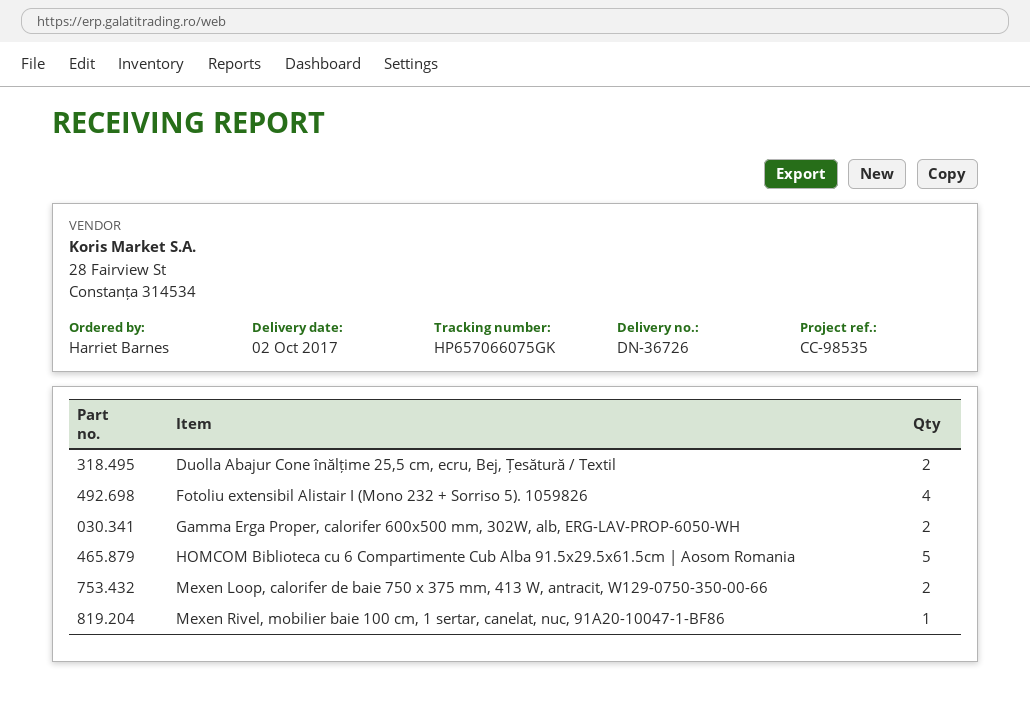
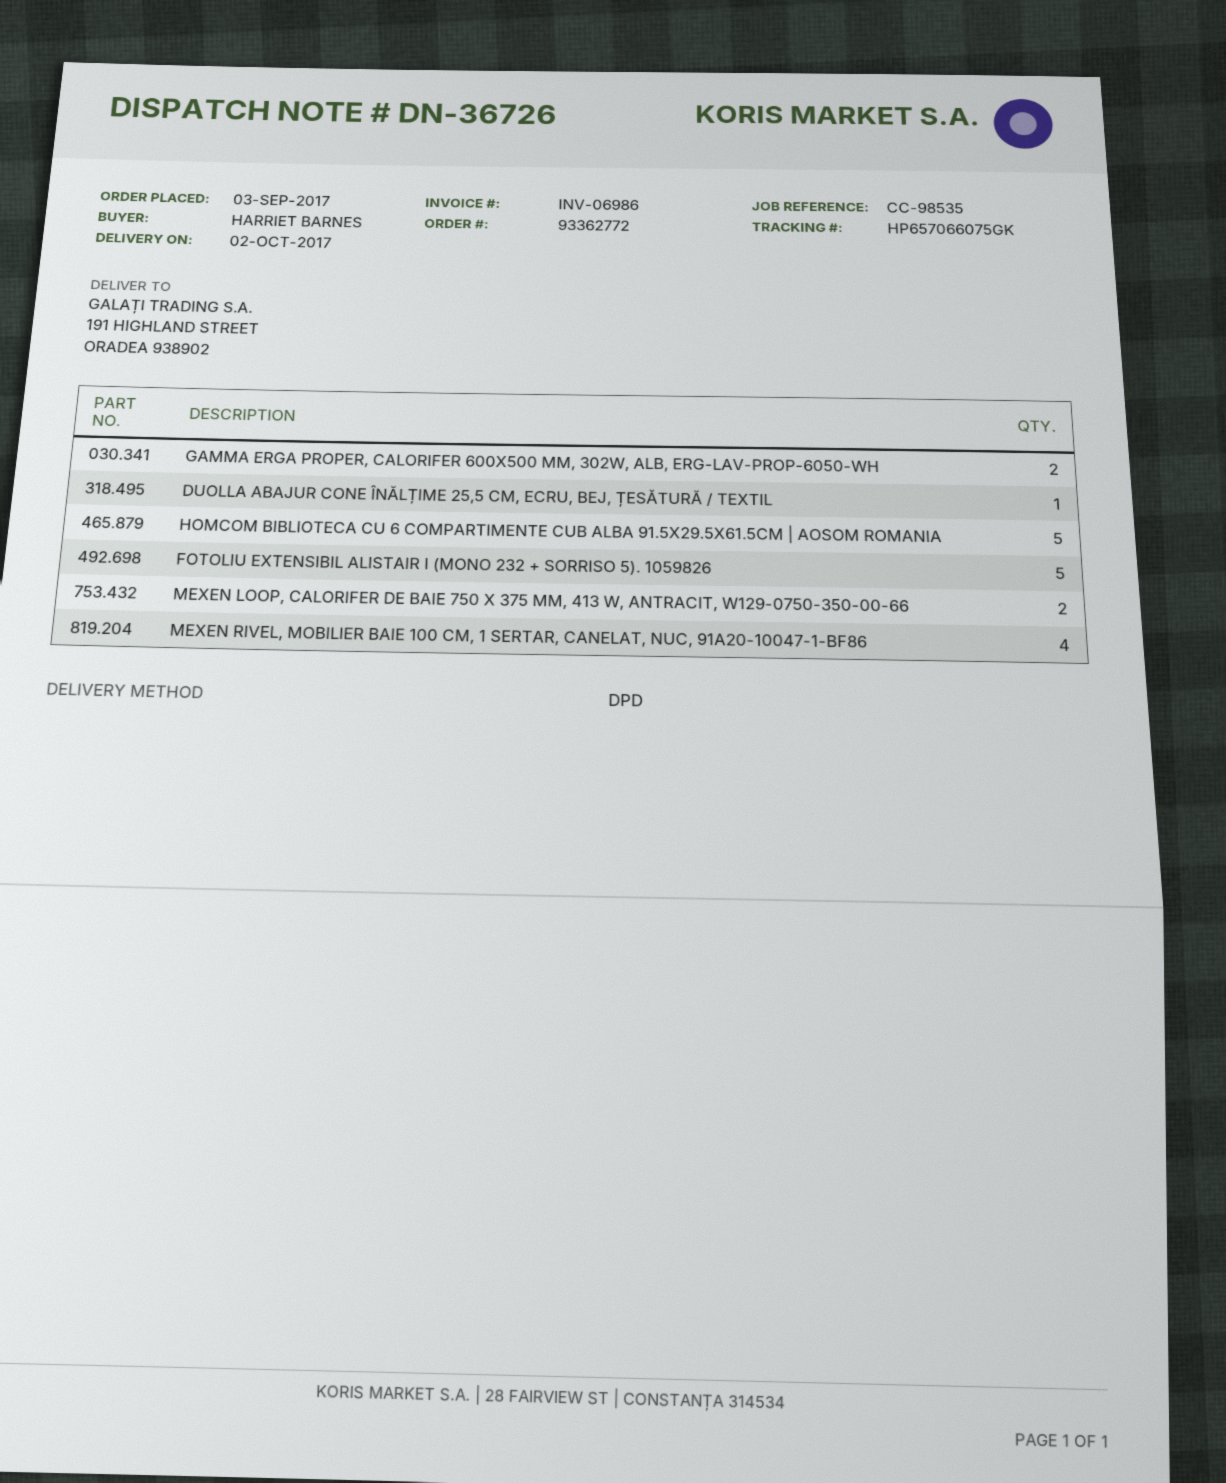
Duolla Abajur Cone înălțime 25,5 cm, ecru, Bej, Țesătură / Textil: 2 -> 1
Fotoliu extensibil Alistair I (Mono 232 + Sorriso 5). 1059826: 4 -> 5
Mexen Rivel, mobilier baie 100 cm, 1 sertar, canelat, nuc, 91A20-10047-1-BF86: 1 -> 4

